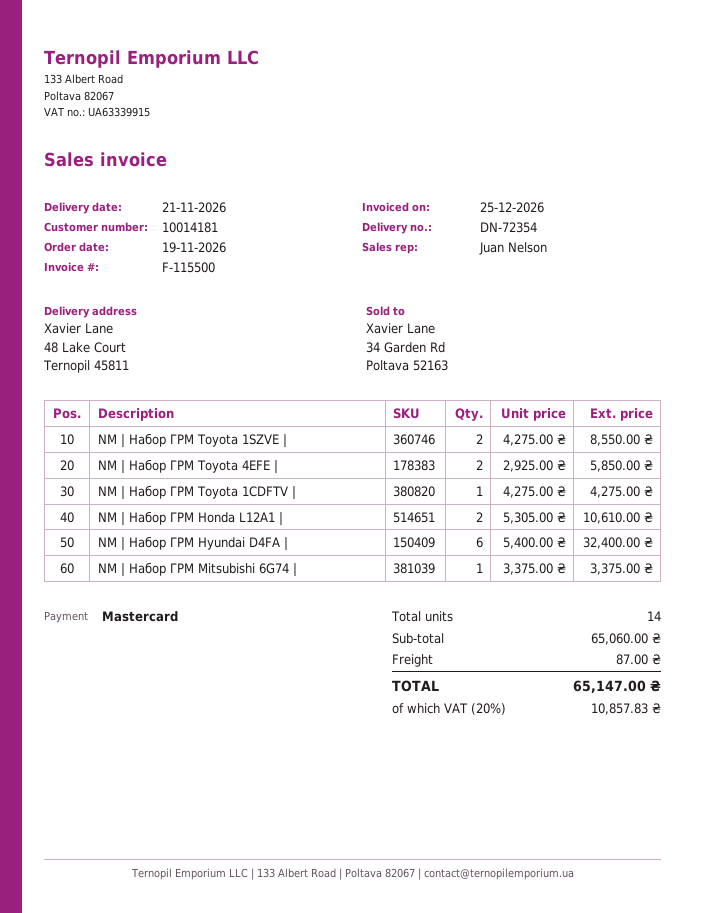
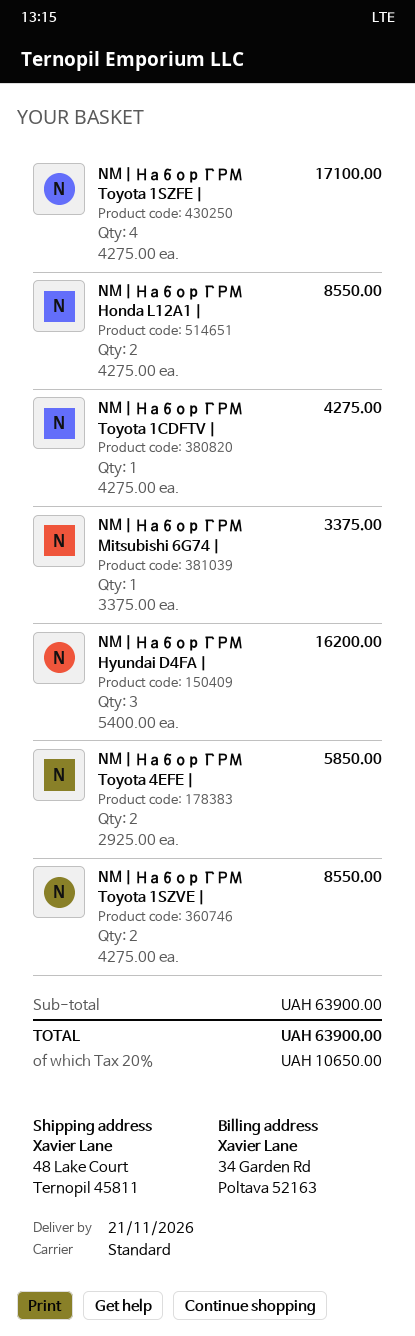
NM | Набор ГРМ Honda L12A1 |: 2 x 5305.00 = 10610.00 -> 2 x 4275.00 = 8550.00
NM | Набор ГРМ Hyundai D4FA |: 6 x 5400.00 = 32400.00 -> 3 x 5400.00 = 16200.00
NM | Набор ГРМ Toyota 1SZFE |: none -> 4 x 4275.00 = 17100.00
subtotal: 65060.00 -> 63900.00
shipping: 87.00 -> none
tax: 20% = 10857.83 -> 20% = 10650.00
total: 65147.00 -> 63900.00

